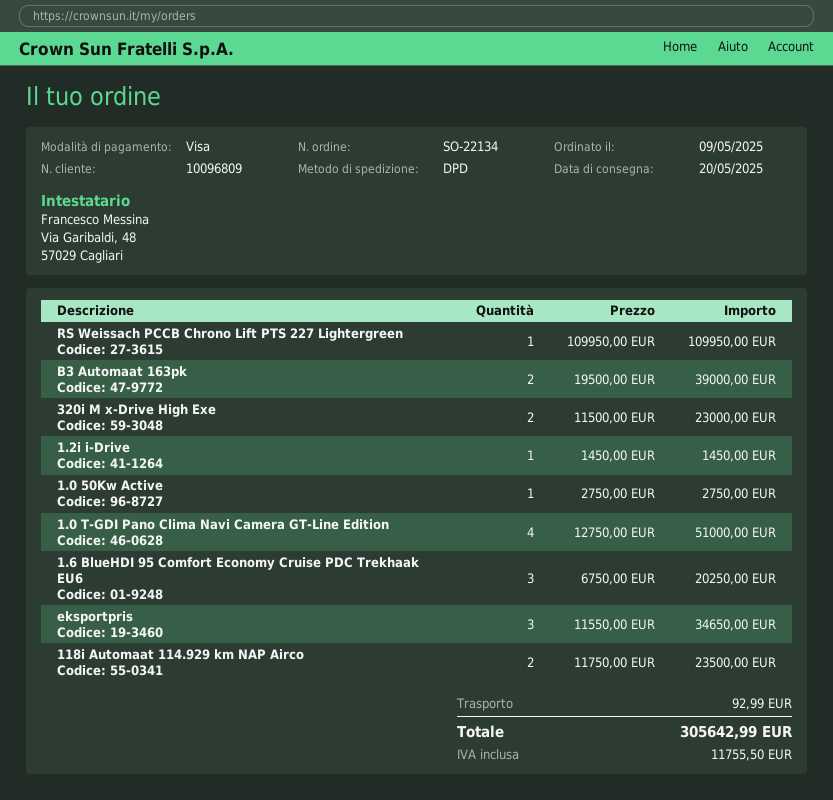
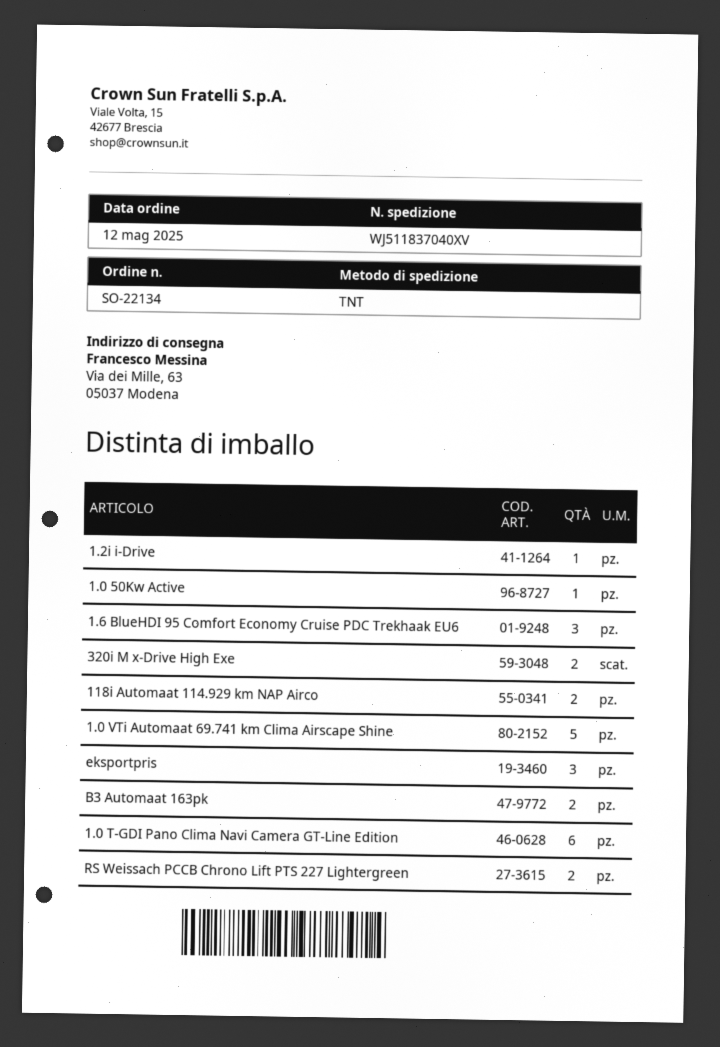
order date: 2025-05-09 -> 2025-05-12
shipping method: DPD -> TNT
RS Weissach PCCB Chrono Lift PTS 227 Lightergreen: 1 -> 2
1.0 T-GDI Pano Clima Navi Camera GT-Line Edition: 4 -> 6
1.0 VTi Automaat 69.741 km Clima Airscape Shine: none -> 5

